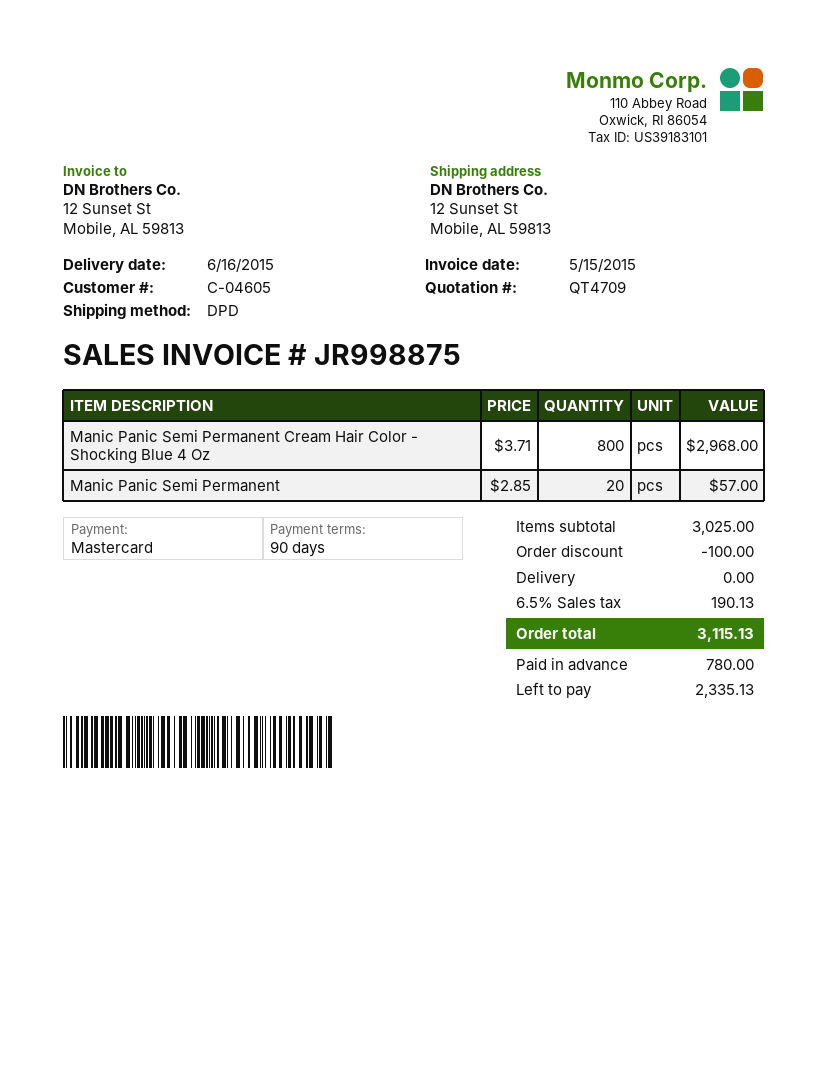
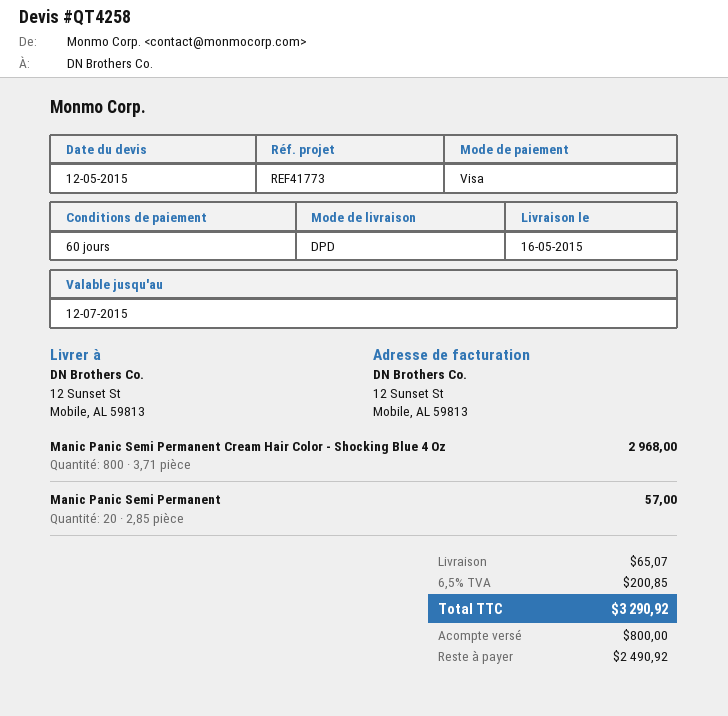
quote number: QT4709 -> QT4258
delivery date: 2015-06-16 -> 2015-05-16
payment terms: 90 days -> 60 days
payment method: Mastercard -> Visa
discount: 100.00 -> none
shipping: 0.00 -> 65.07
tax: 6.5% = 190.13 -> 6.5% = 200.85
total: 3115.13 -> 3290.92
deposit: 780.00 -> 800.00
balance: 2335.13 -> 2490.92

